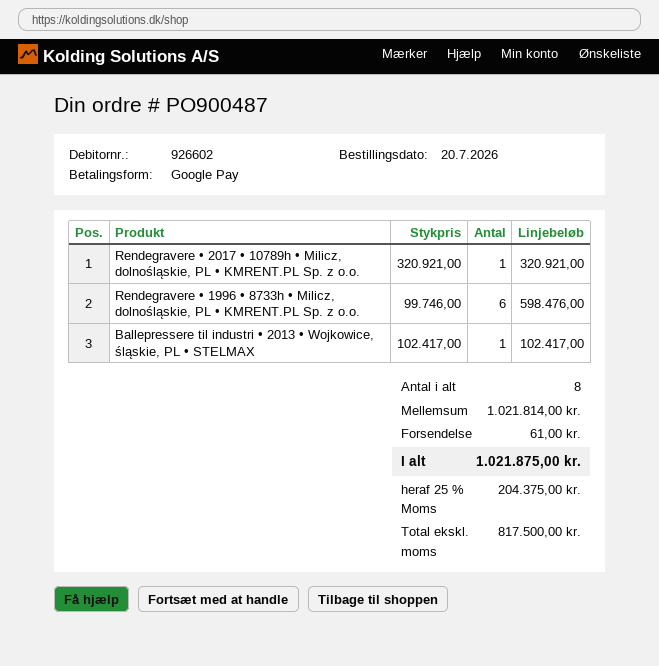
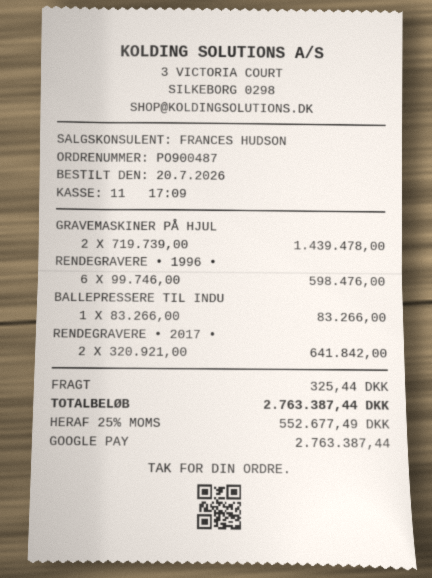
Rendegravere • 2017 • 10789h • Milicz, dolnośląskie, PL • KMRENT.PL Sp. z o.o.: 1 x 320921.00 = 320921.00 -> 2 x 320921.00 = 641842.00
Ballepressere til industri • 2013 • Wojkowice, śląskie, PL • STELMAX: 1 x 102417.00 = 102417.00 -> 1 x 83266.00 = 83266.00
GRAVEMASKINER PÅ HJUL: none -> 2 x 719739.00 = 1439478.00
shipping: 61.00 -> 325.44
tax: 25% = 204375.00 -> 25% = 552677.49
total: 1021875.00 -> 2763387.44

